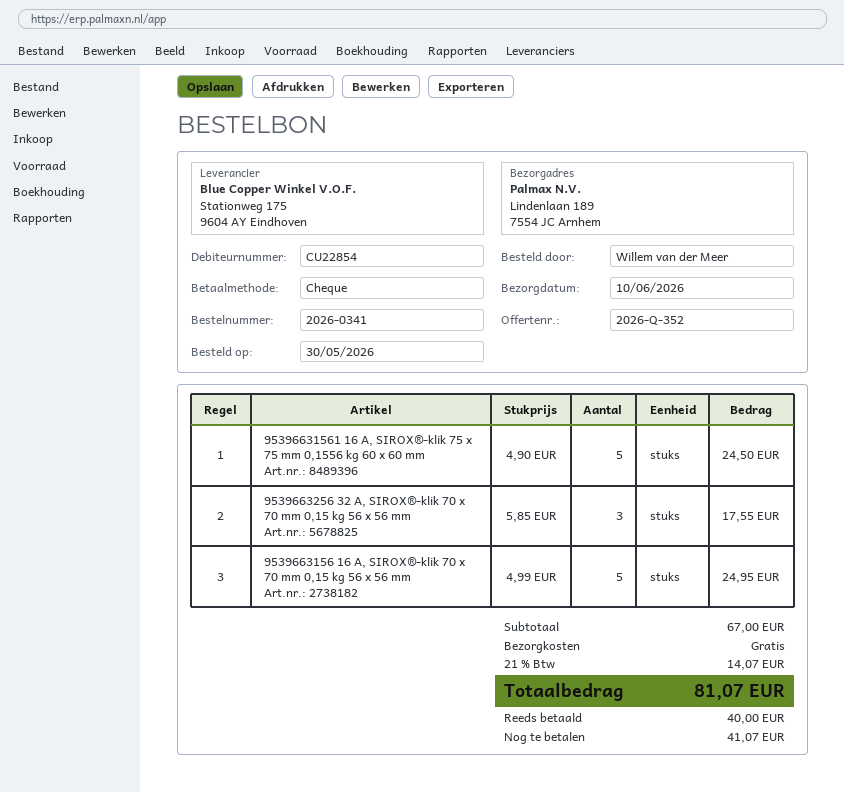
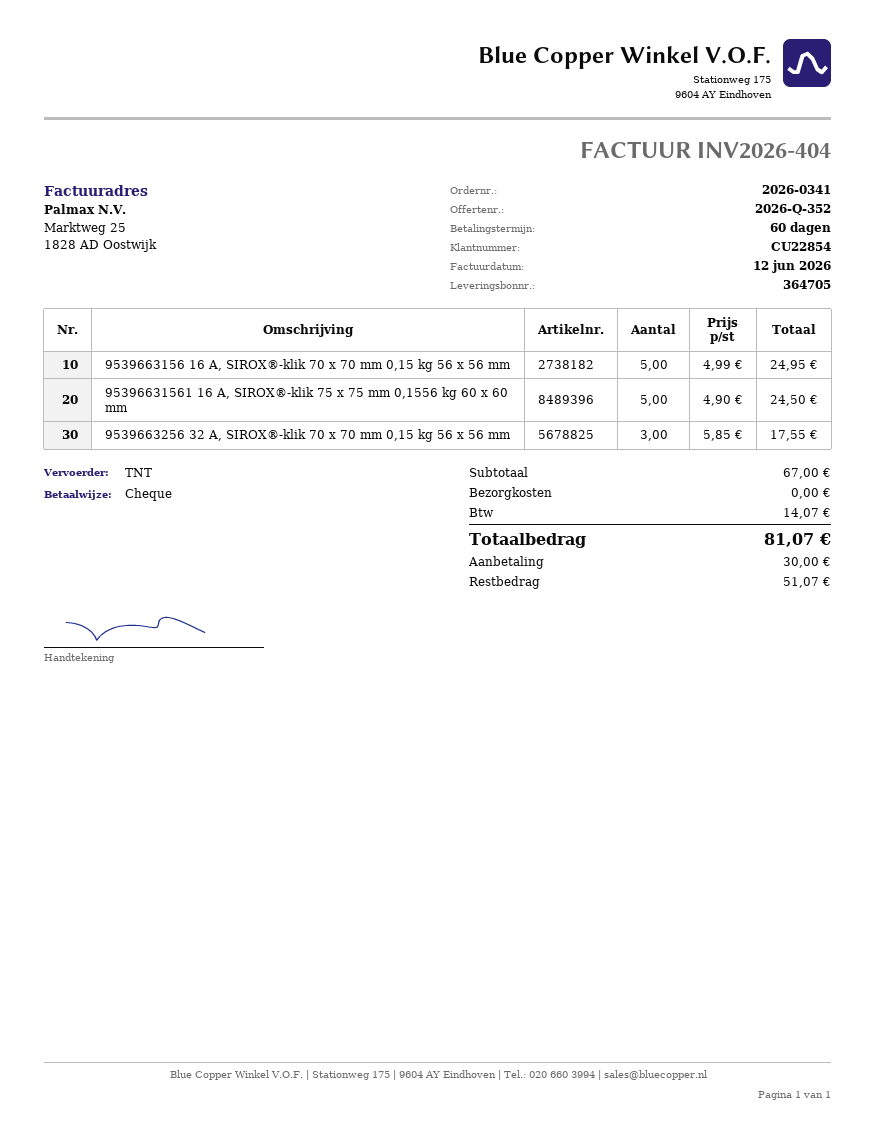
deposit: 40.00 -> 30.00
balance: 41.07 -> 51.07

